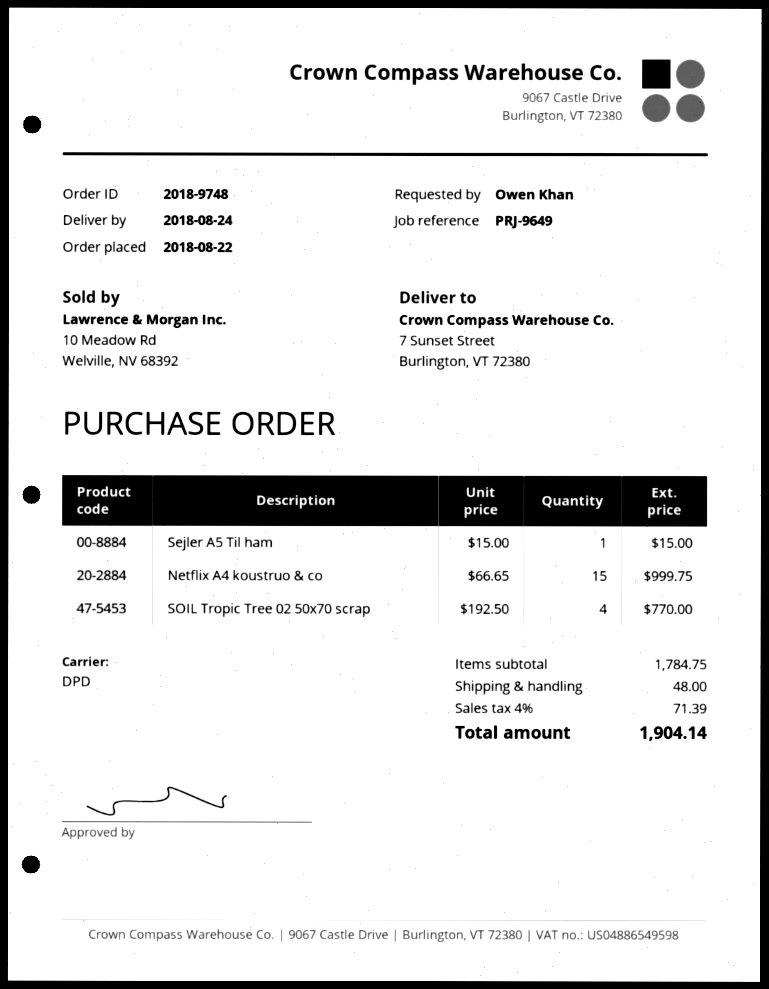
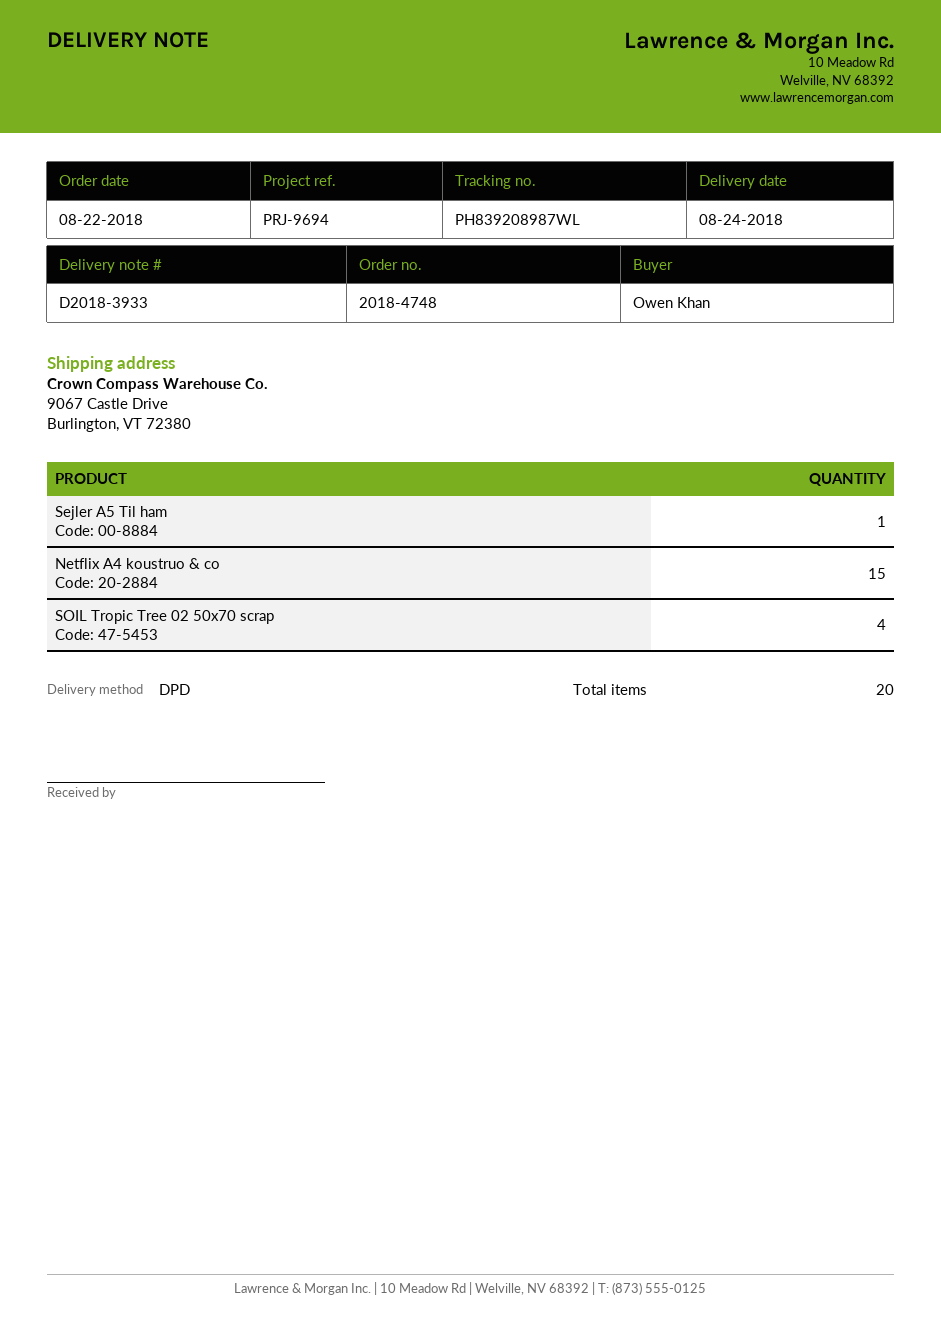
order number: 2018-9748 -> 2018-4748
reference: PRJ-9649 -> PRJ-9694
ship to: 7 Sunset Street, Burlington, VT 72380 -> 9067 Castle Drive, Burlington, VT 72380

